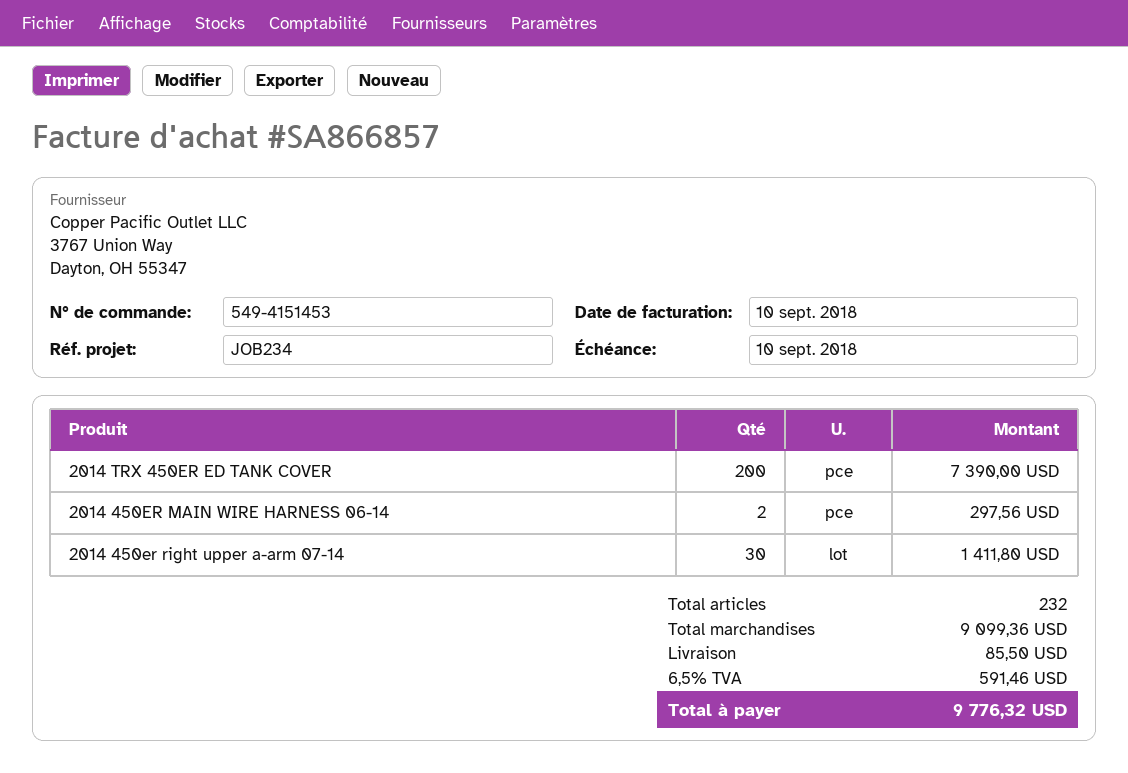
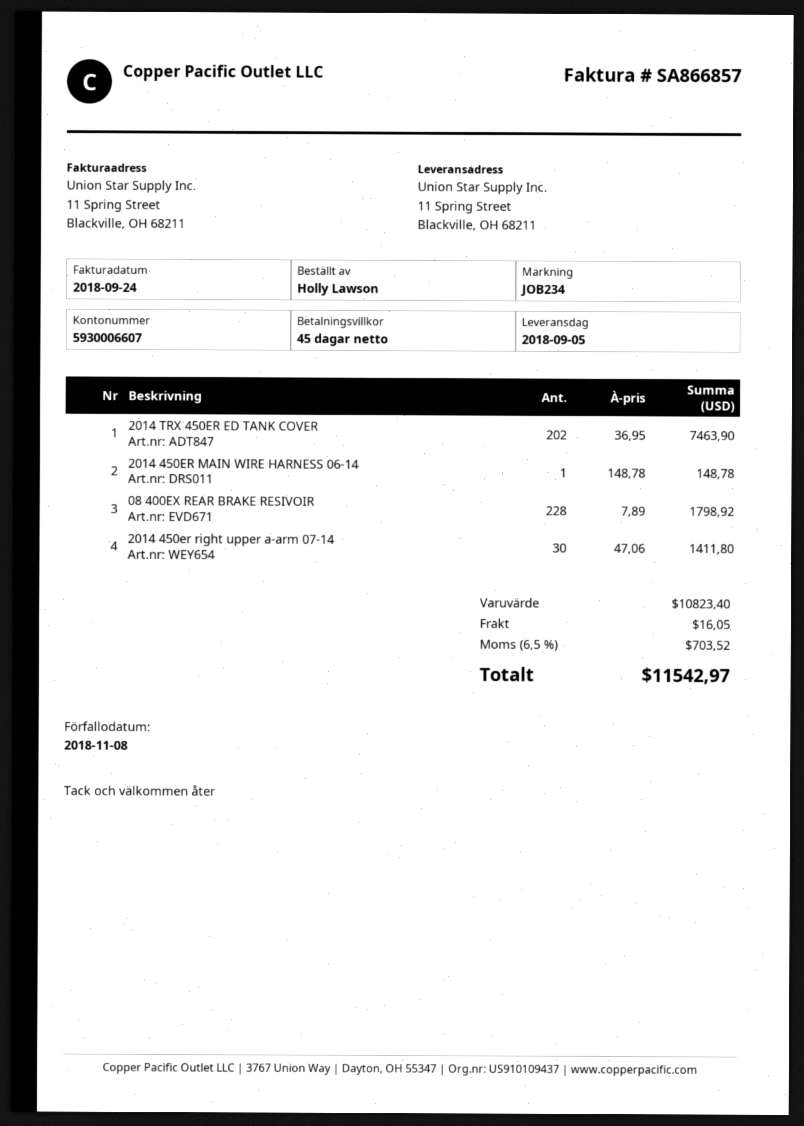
invoice date: 2018-09-10 -> 2018-09-24
due date: 2018-09-10 -> 2018-11-08
2014 TRX 450ER ED TANK COVER: 200 for 7390.00 -> 202 for 7463.90
2014 450ER MAIN WIRE HARNESS 06-14: 2 for 297.56 -> 1 for 148.78
08 400EX REAR BRAKE RESIVOIR: none -> 228 for 1798.92
subtotal: 9099.36 -> 10823.40
shipping: 85.50 -> 16.05
tax: 6.5% = 591.46 -> 6.5% = 703.52
total: 9776.32 -> 11542.97

